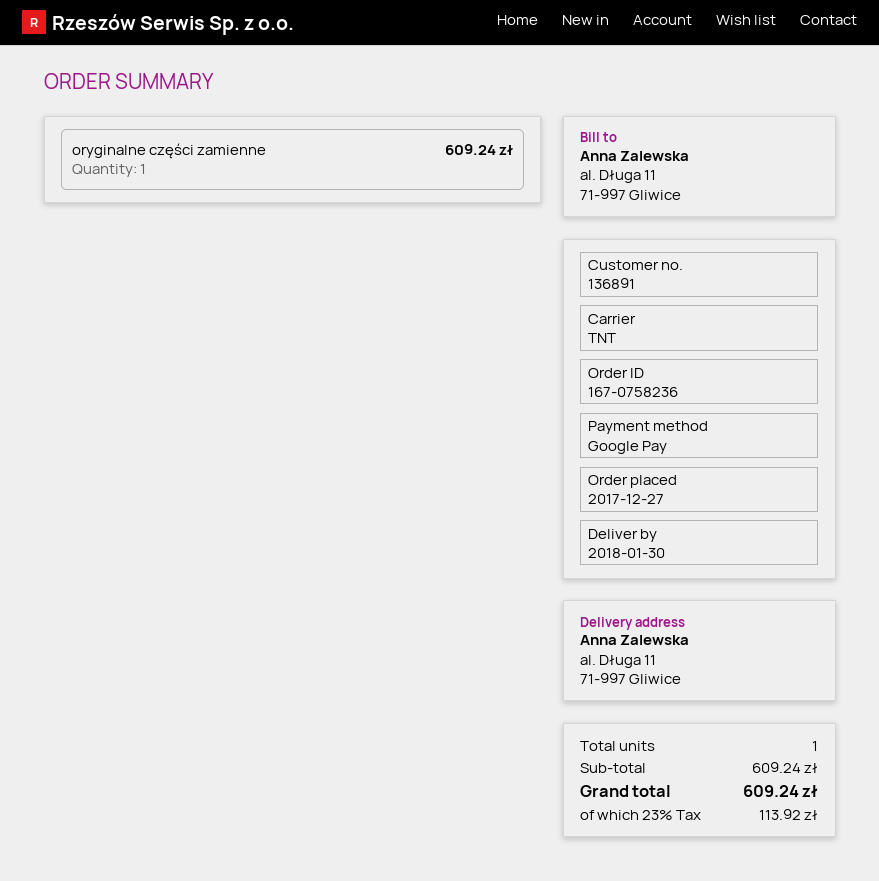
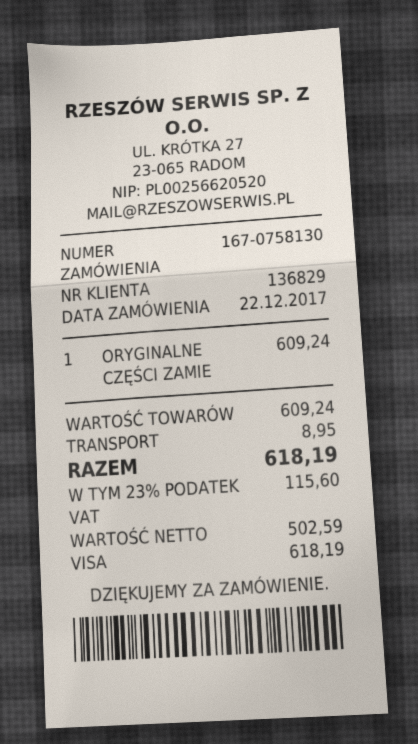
order number: 167-0758236 -> 167-0758130
order date: 2017-12-27 -> 2017-12-22
customer number: 136891 -> 136829
payment method: Google Pay -> Visa
shipping: none -> 8.95
tax: 23% = 113.92 -> 23% = 115.60
total: 609.24 -> 618.19

